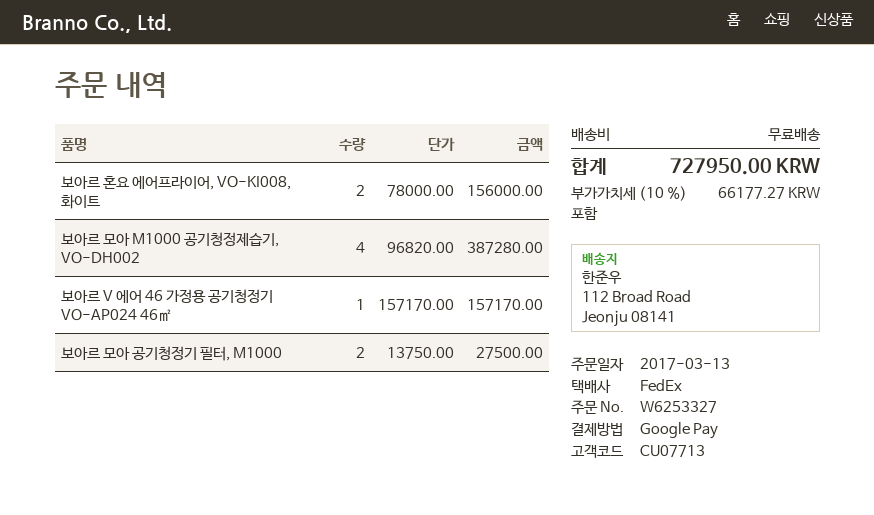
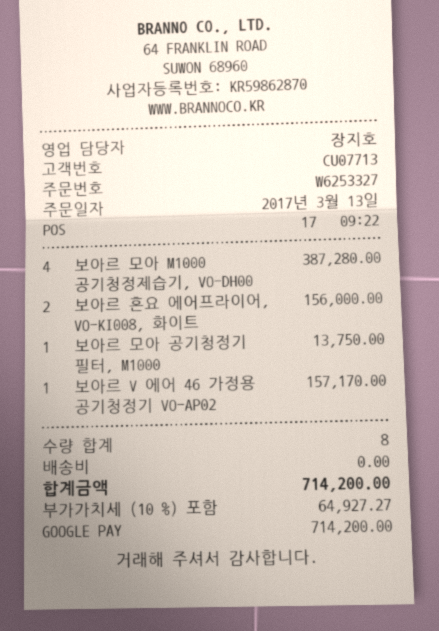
보아르 모아 공기청정기 필터, M1000: 2 for 27500.00 -> 1 for 13750.00
tax: 10% = 66177.27 -> 10% = 64927.27
total: 727950.00 -> 714200.00

